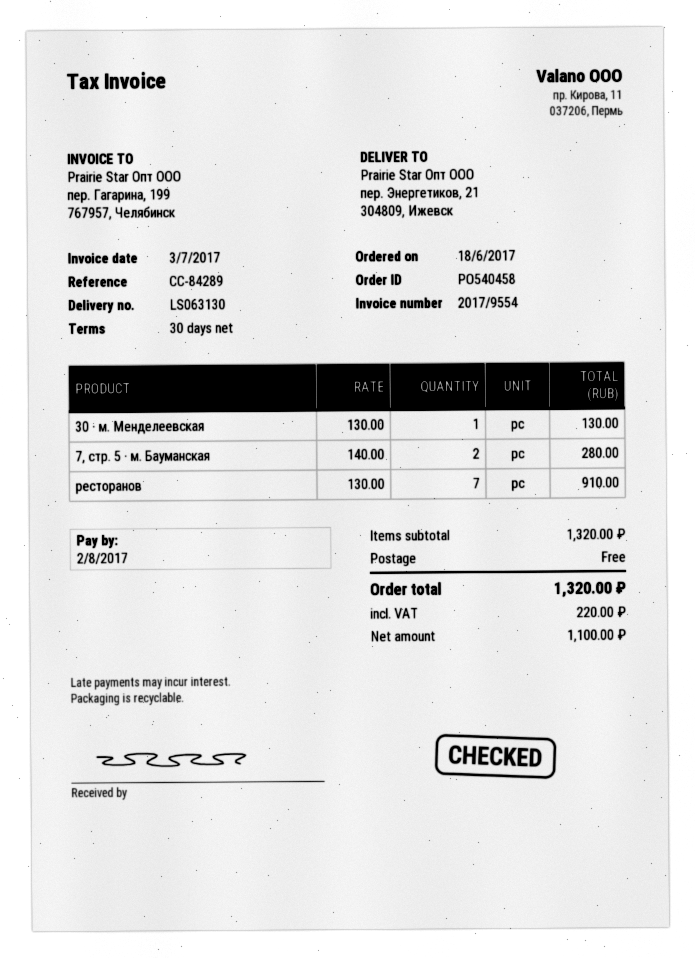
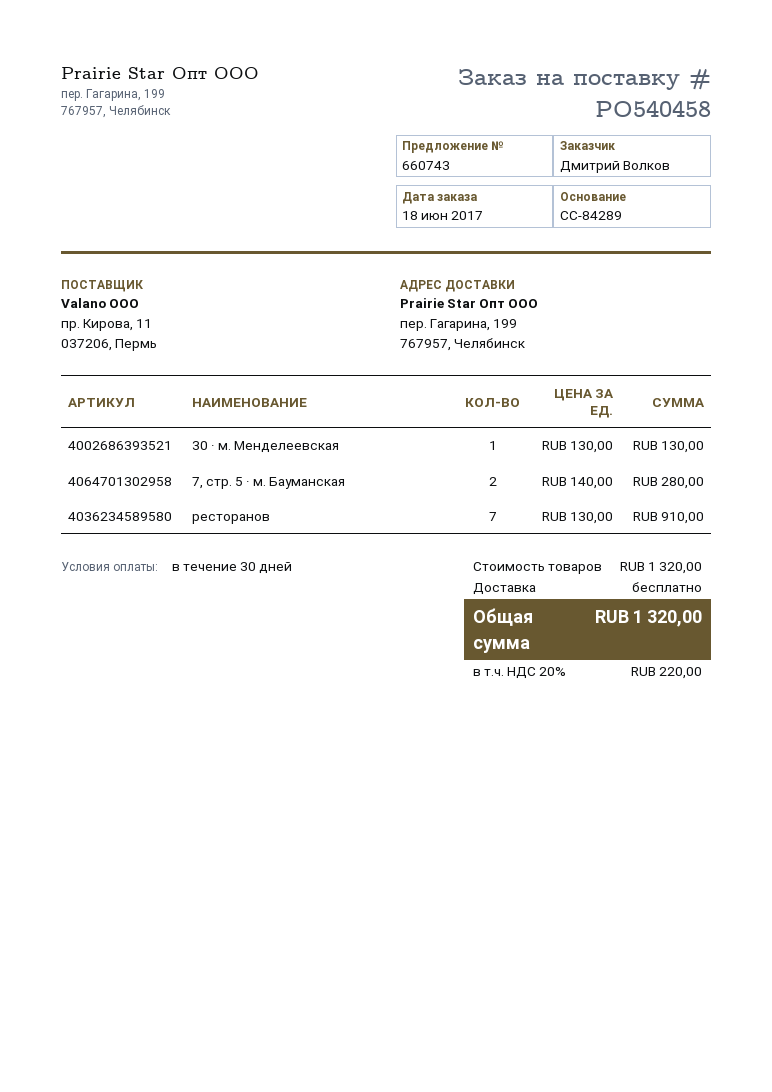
ship to: пер. Энергетиков, 21, 304809, Ижевск -> пер. Гагарина, 199, 767957, Челябинск

